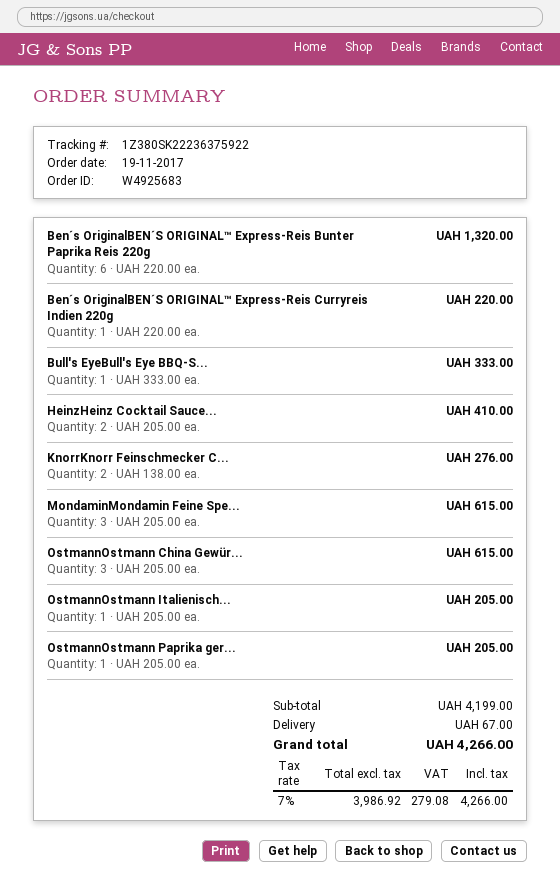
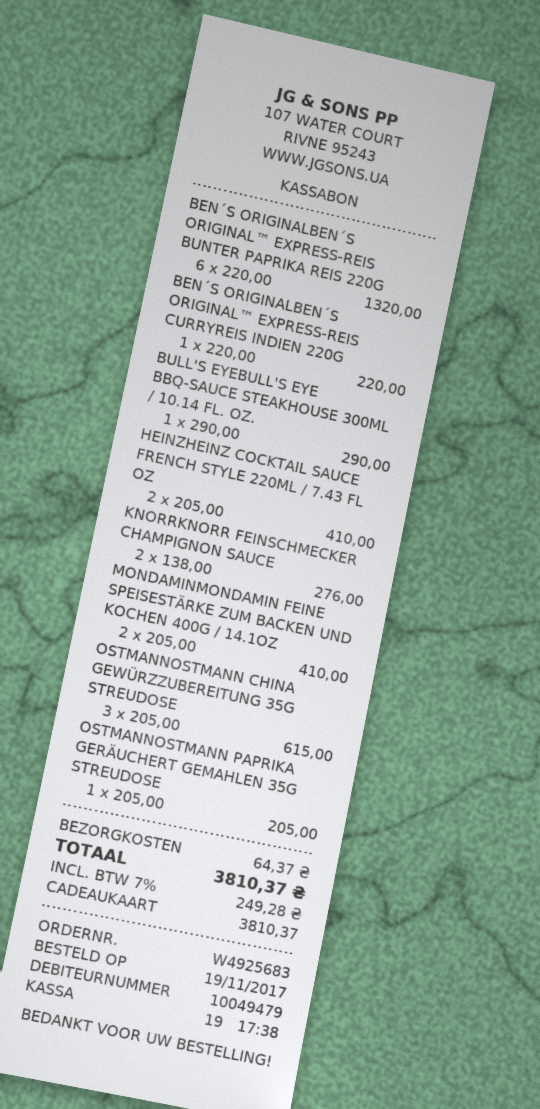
Bull's EyeBull's Eye BBQ-S...: 1 x 333.00 = 333.00 -> 1 x 290.00 = 290.00
MondaminMondamin Feine Spe...: 3 x 205.00 = 615.00 -> 2 x 205.00 = 410.00
OstmannOstmann Italienisch...: 1 x 205.00 = 205.00 -> none
shipping: 67.00 -> 64.37
tax: 7% = 279.08 -> 7% = 249.28
total: 4266.00 -> 3810.37

